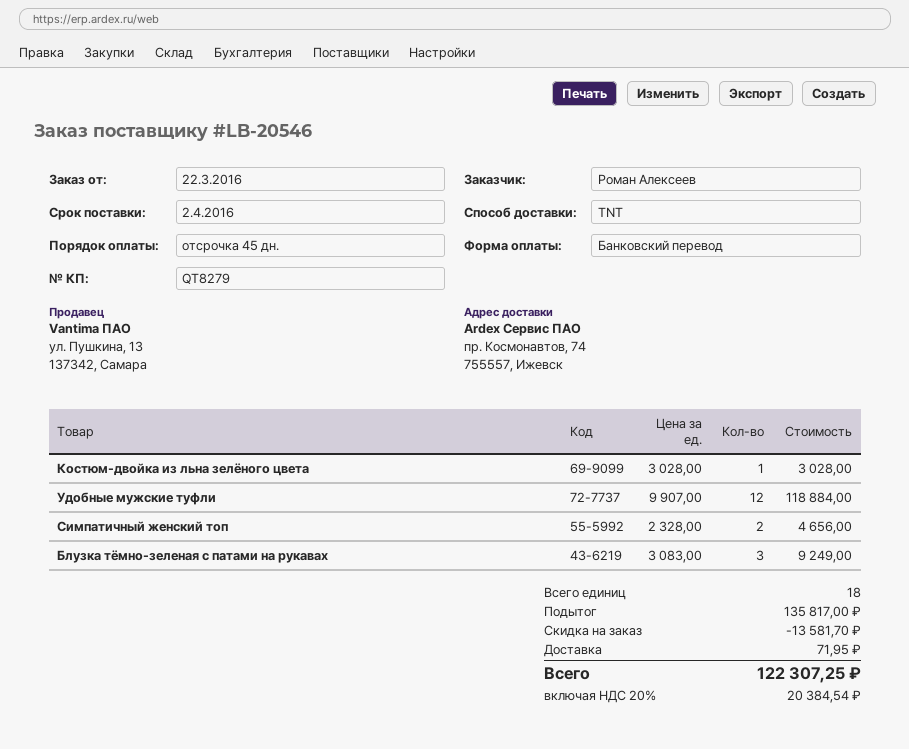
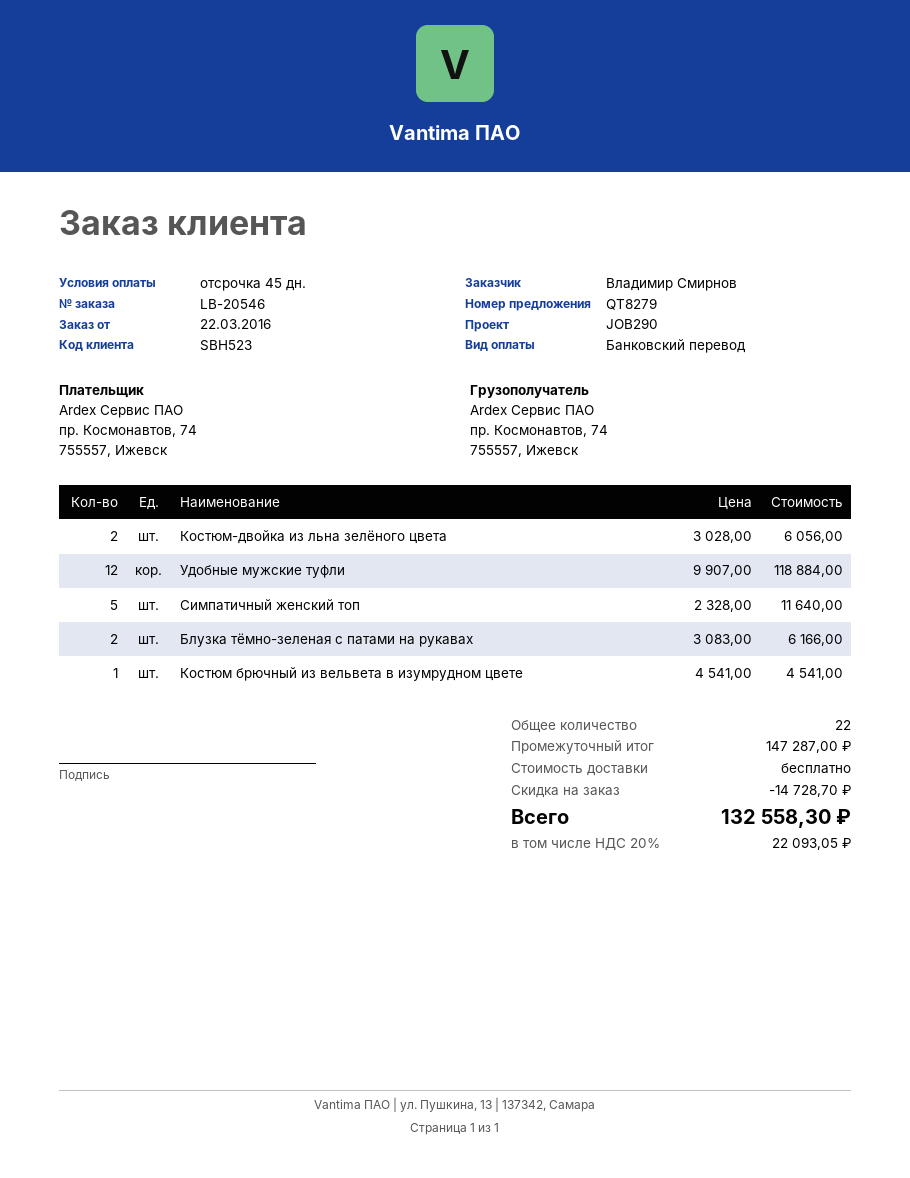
ordered by: Роман Алексеев -> Владимир Смирнов
Костюм-двойка из льна зелёного цвета: 1 x 3028.00 = 3028.00 -> 2 x 3028.00 = 6056.00
Симпатичный женский топ: 2 x 2328.00 = 4656.00 -> 5 x 2328.00 = 11640.00
Блузка тёмно-зеленая с патами на рукавах: 3 x 3083.00 = 9249.00 -> 2 x 3083.00 = 6166.00
Костюм брючный из вельвета в изумрудном цвете: none -> 1 x 4541.00 = 4541.00
total quantity: 18 -> 22
subtotal: 135817.00 -> 147287.00
discount: 13581.70 -> 14728.70
shipping: 71.95 -> 0.00
tax: 20% = 20384.54 -> 20% = 22093.05
total: 122307.25 -> 132558.30

